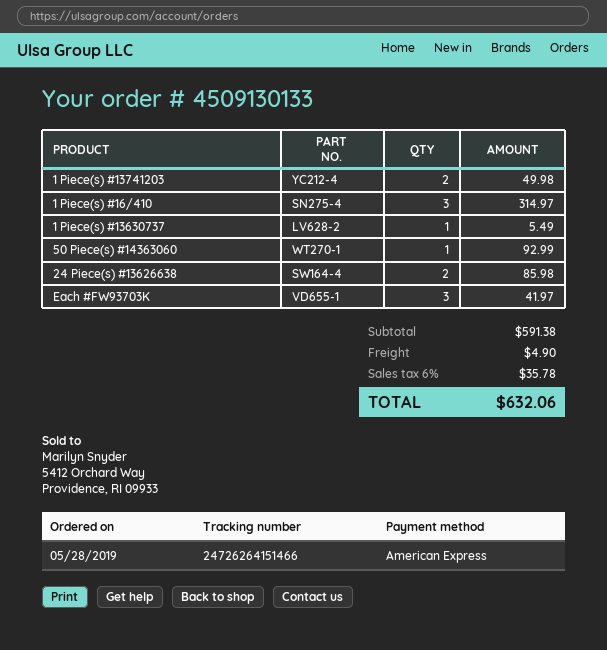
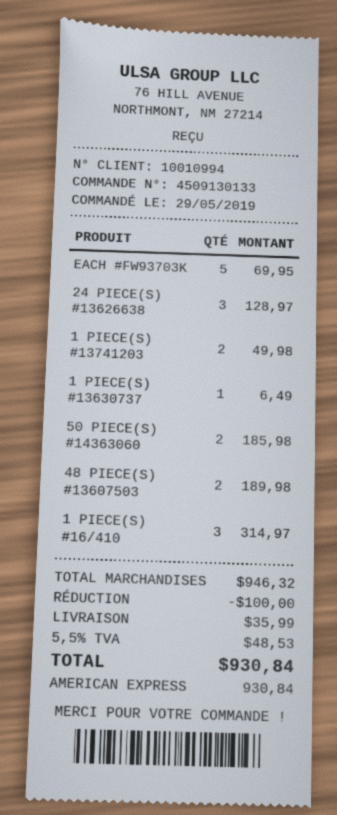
order date: 2019-05-28 -> 2019-05-29
1 Piece(s) #13630737: 1 for 5.49 -> 1 for 6.49
50 Piece(s) #14363060: 1 for 92.99 -> 2 for 185.98
24 Piece(s) #13626638: 2 for 85.98 -> 3 for 128.97
Each #FW93703K: 3 for 41.97 -> 5 for 69.95
48 PIECE(S) #13607503: none -> 2 for 189.98
subtotal: 591.38 -> 946.32
discount: none -> 100.00
shipping: 4.90 -> 35.99
tax: 6% = 35.78 -> 5.5% = 48.53
total: 632.06 -> 930.84

